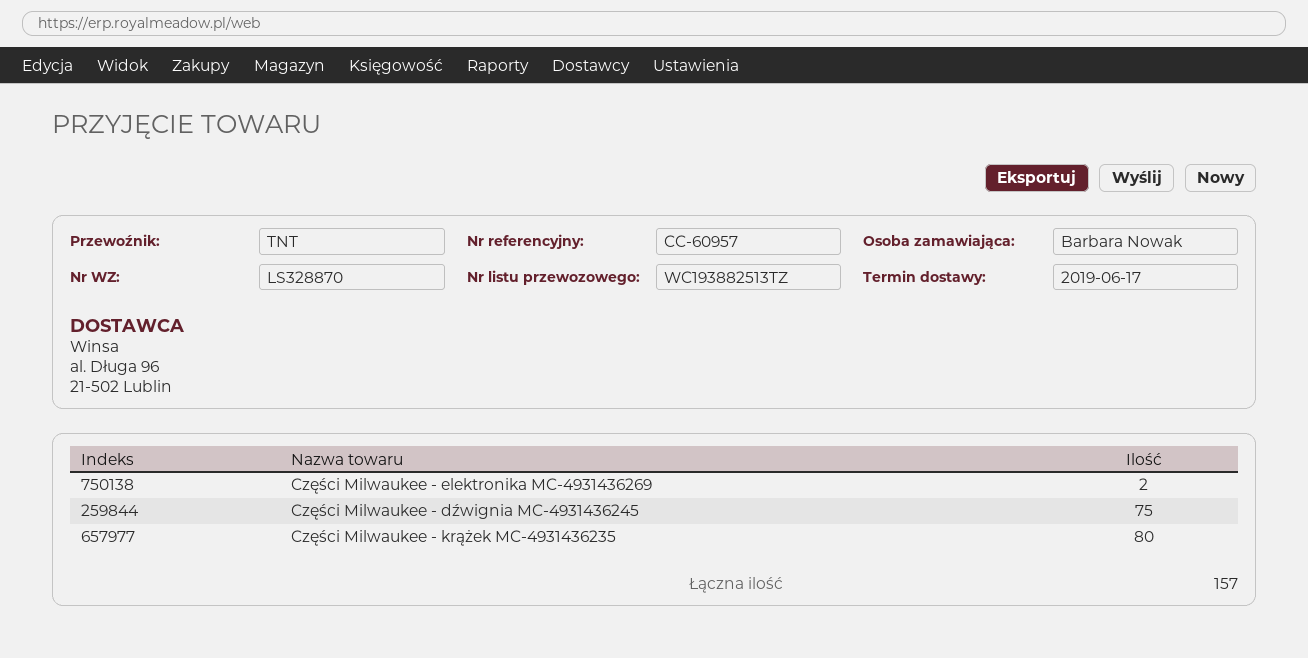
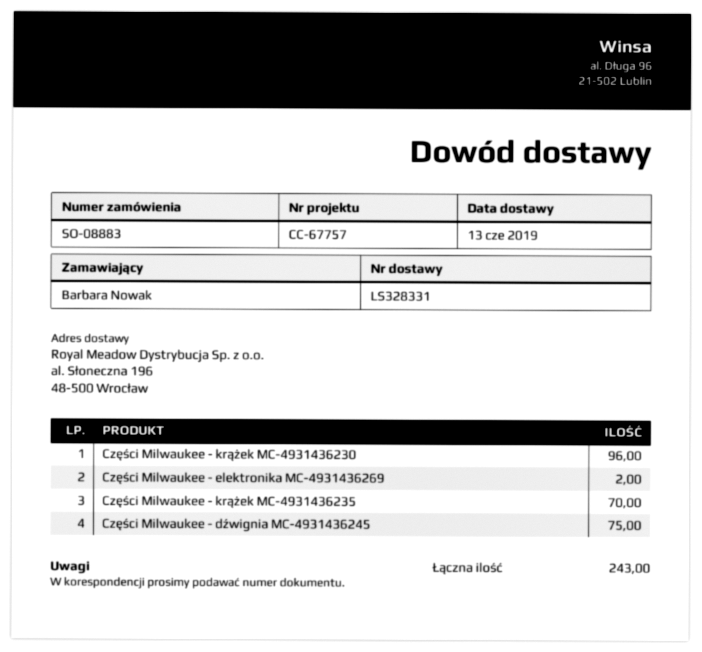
delivery note number: LS328870 -> LS328331
delivery date: 2019-06-17 -> 2019-06-13
reference: CC-60957 -> CC-67757
Części Milwaukee - krążek MC-4931436235: 80 -> 70
Części Milwaukee - krążek MC-4931436230: none -> 96
total quantity: 157 -> 243

